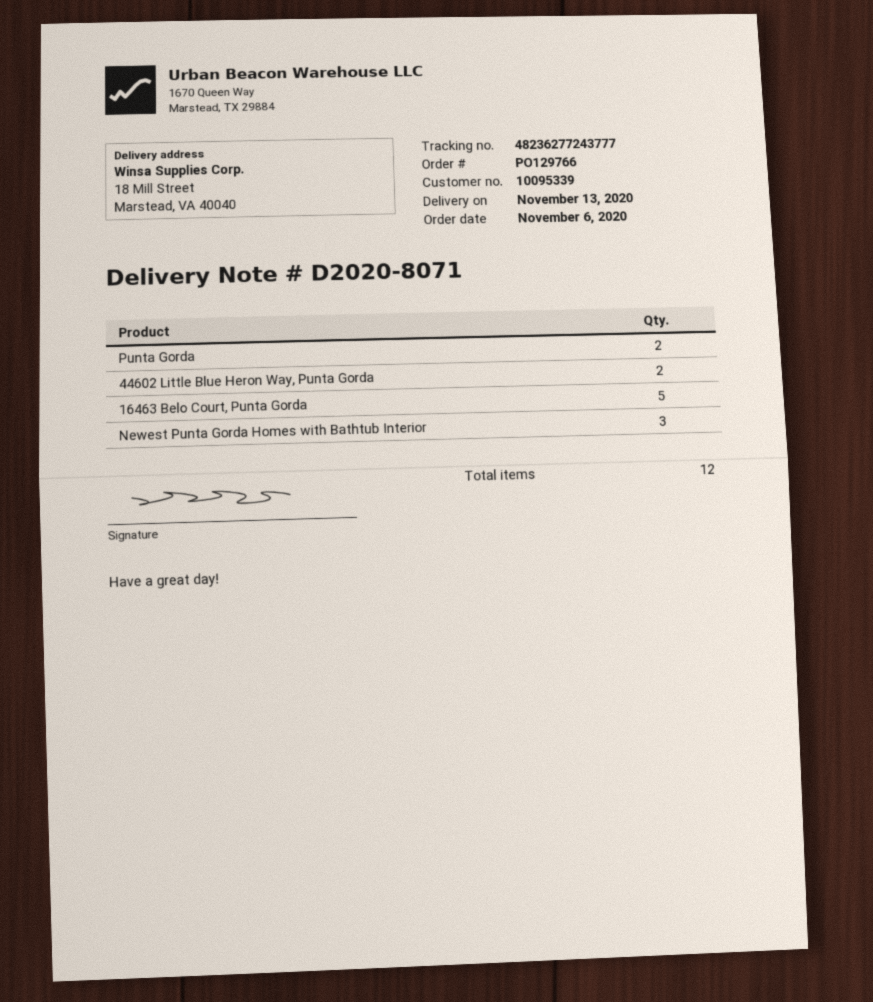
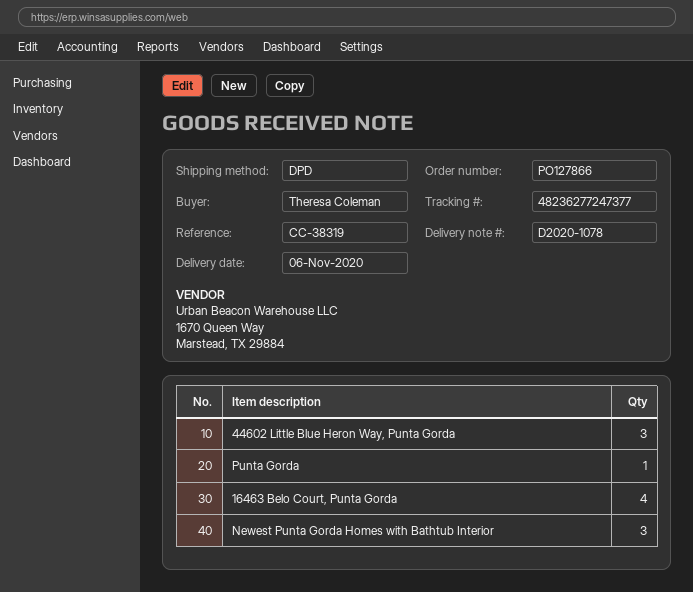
order number: PO129766 -> PO127866
delivery note number: D2020-8071 -> D2020-1078
delivery date: 2020-11-13 -> 2020-11-06
tracking number: 48236277243777 -> 48236277247377
Punta Gorda: 2 -> 1
44602 Little Blue Heron Way, Punta Gorda: 2 -> 3
16463 Belo Court, Punta Gorda: 5 -> 4

